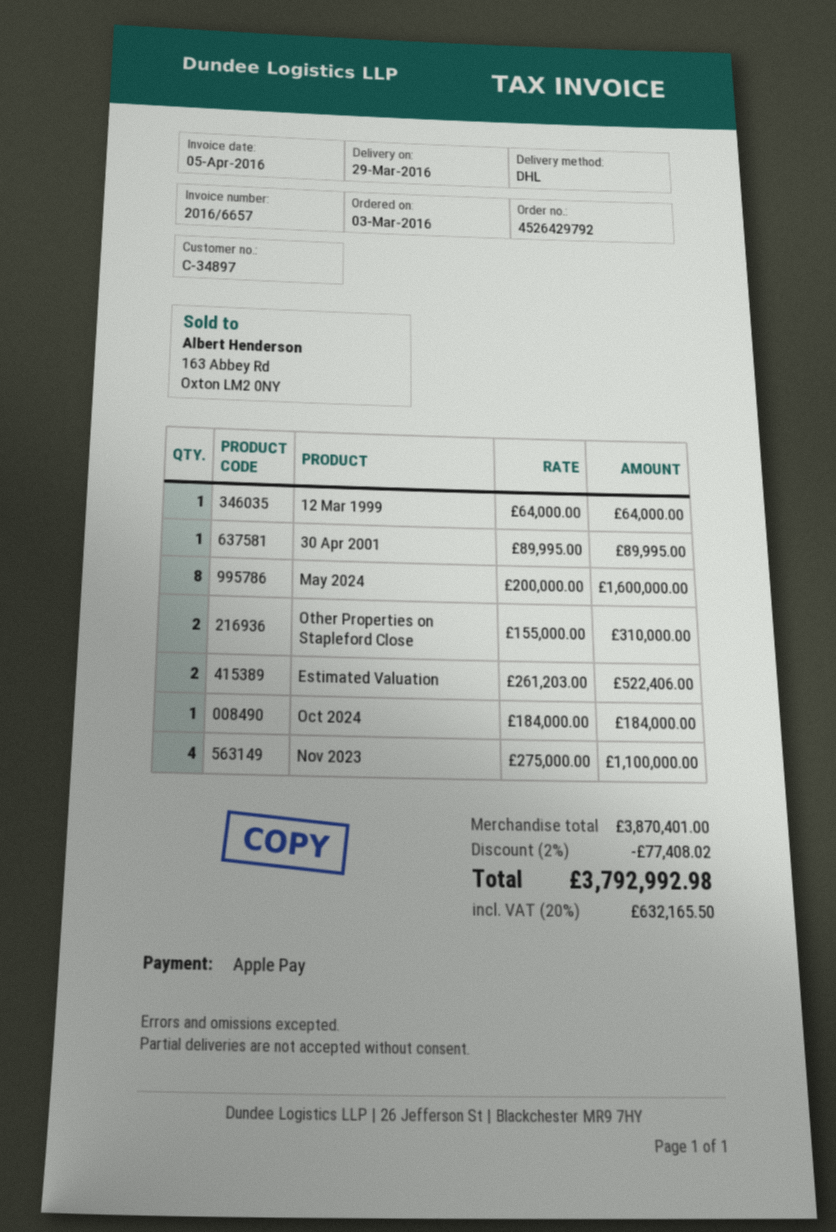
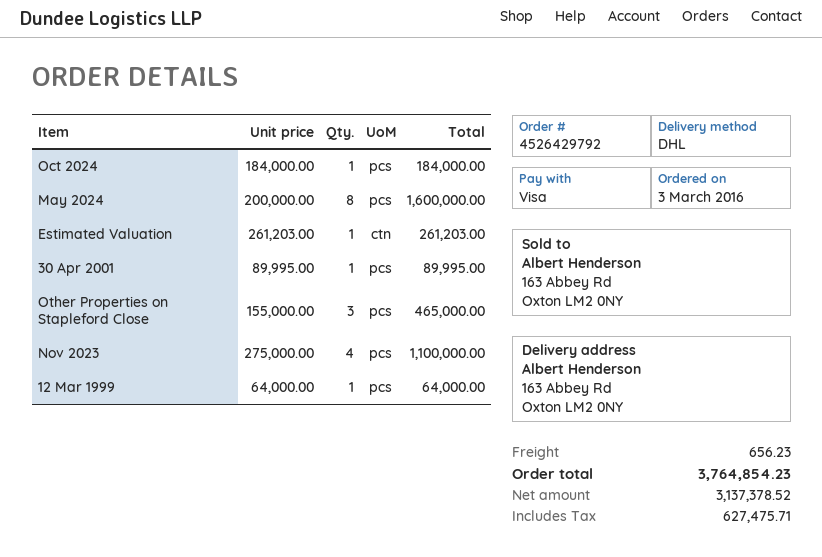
payment method: Apple Pay -> Visa
Other Properties on Stapleford Close: 2 x 155000.00 = 310000.00 -> 3 x 155000.00 = 465000.00
Estimated Valuation: 2 x 261203.00 = 522406.00 -> 1 x 261203.00 = 261203.00
discount: 2% = 77408.02 -> none
shipping: none -> 656.23
tax: 632165.50 -> 627475.71
total: 3792992.98 -> 3764854.23

